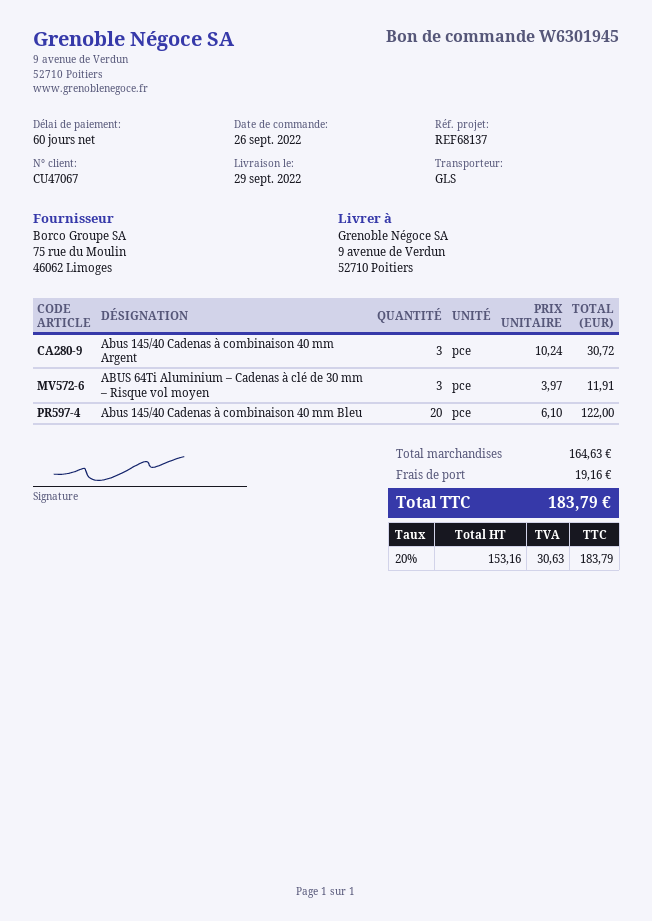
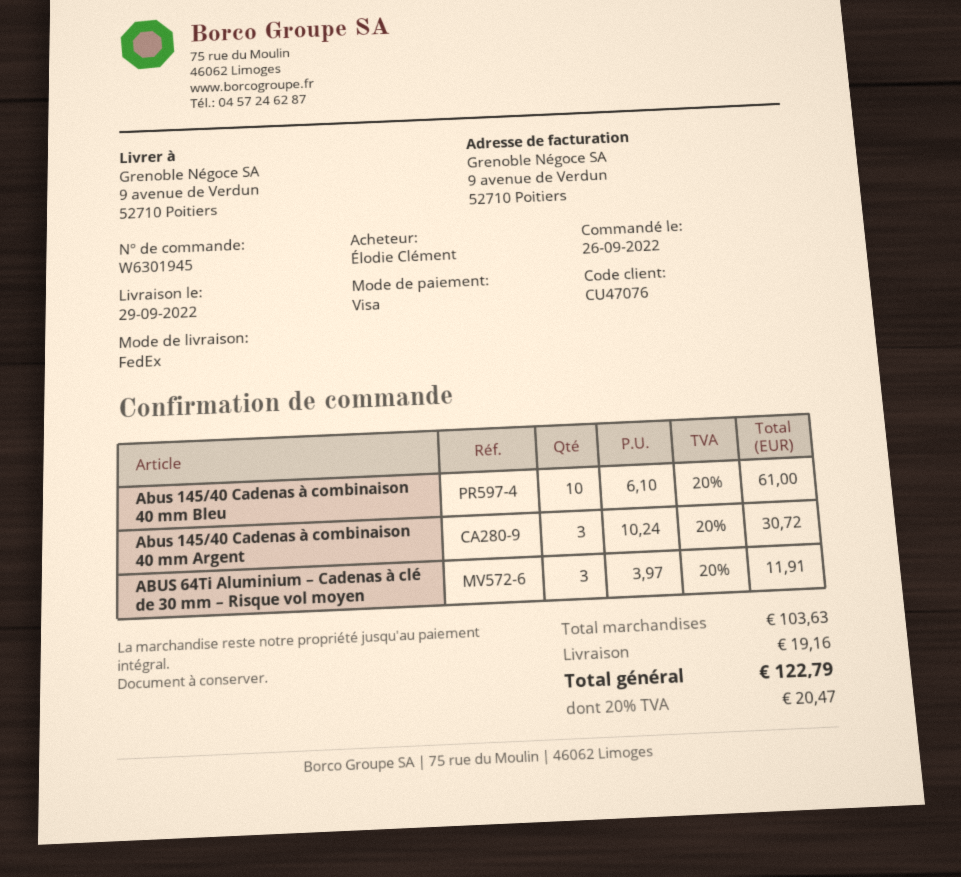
customer number: CU47067 -> CU47076
shipping method: GLS -> FedEx
Abus 145/40 Cadenas à combinaison 40 mm Bleu: 20 x 6.10 = 122.00 -> 10 x 6.10 = 61.00
subtotal: 164.63 -> 103.63
tax: 20% = 30.63 -> 20% = 20.47
total: 183.79 -> 122.79

